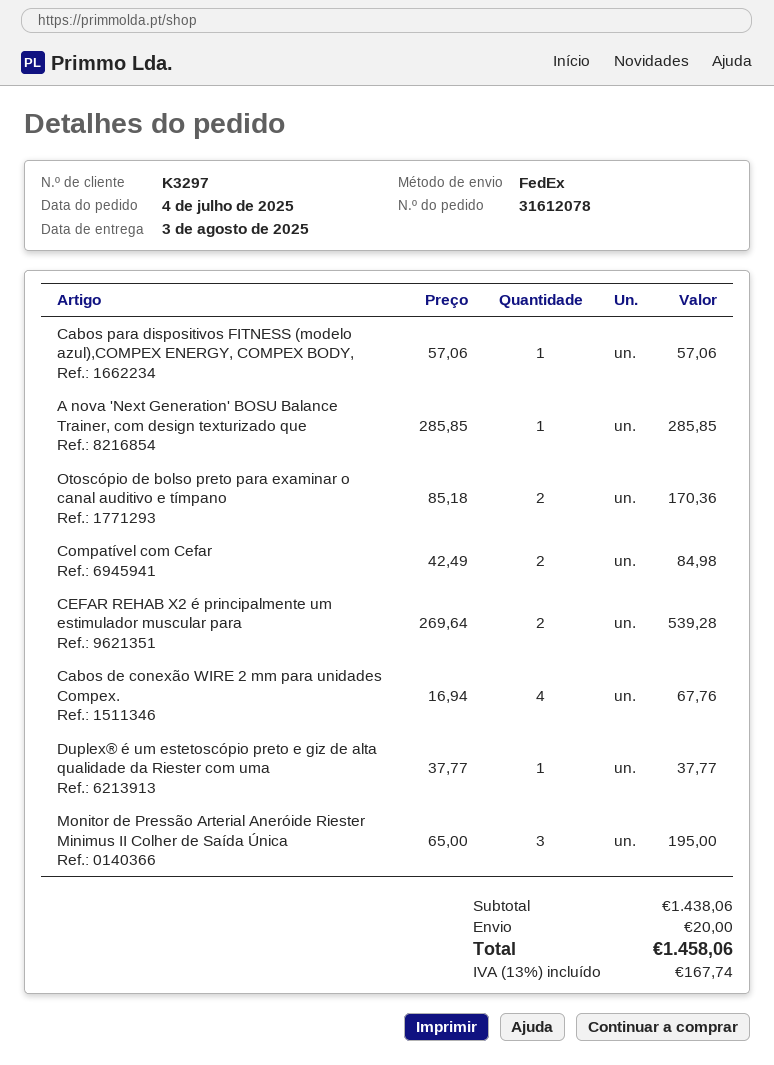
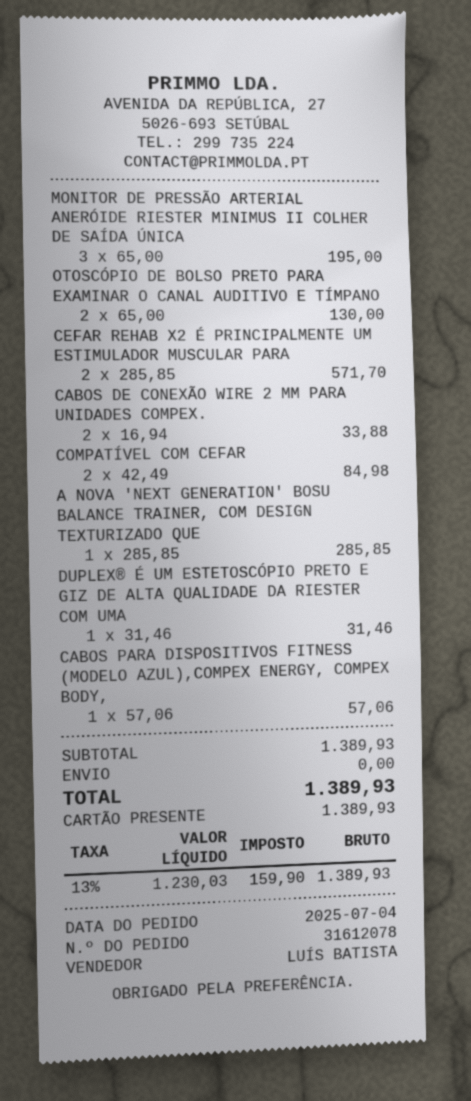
Otoscópio de bolso preto para examinar o canal auditivo e tímpano: 2 x 85.18 = 170.36 -> 2 x 65.00 = 130.00
CEFAR REHAB X2 é principalmente um estimulador muscular para: 2 x 269.64 = 539.28 -> 2 x 285.85 = 571.70
Cabos de conexão WIRE 2 mm para unidades Compex.: 4 x 16.94 = 67.76 -> 2 x 16.94 = 33.88
Duplex® é um estetoscópio preto e giz de alta qualidade da Riester com uma: 1 x 37.77 = 37.77 -> 1 x 31.46 = 31.46
subtotal: 1438.06 -> 1389.93
shipping: 20.00 -> 0.00
tax: 13% = 167.74 -> 13% = 159.90
total: 1458.06 -> 1389.93

